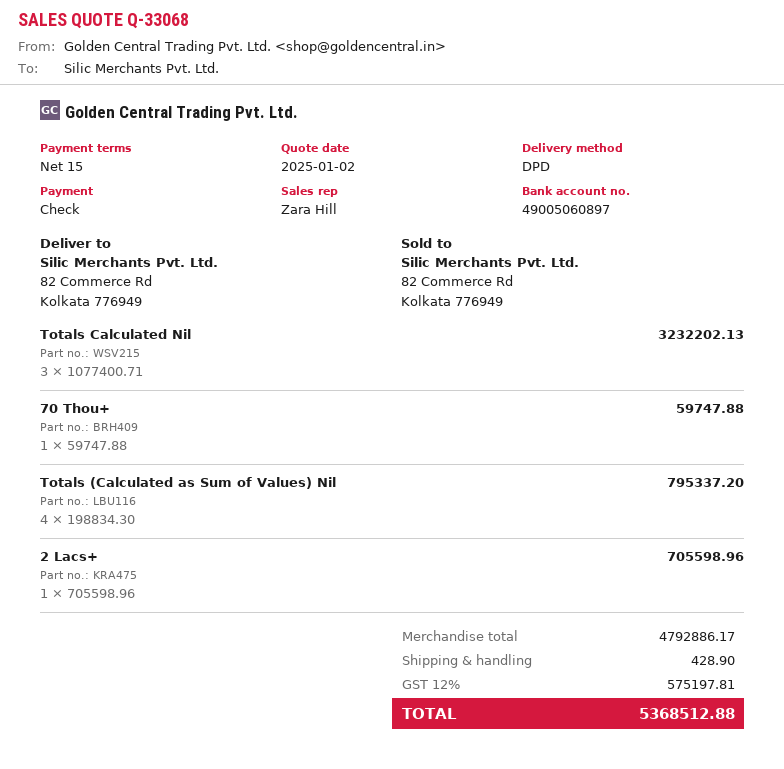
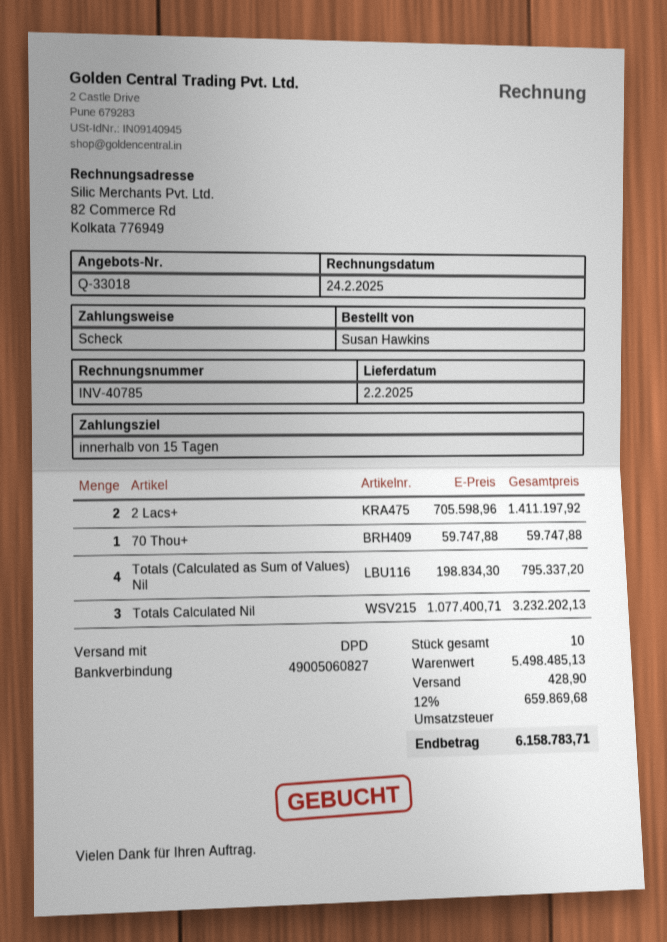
quote number: Q-33068 -> Q-33018
bank account: 49005060897 -> 49005060827
2 Lacs+: 1 x 705598.96 = 705598.96 -> 2 x 705598.96 = 1411197.92
subtotal: 4792886.17 -> 5498485.13
tax: 12% = 575197.81 -> 12% = 659869.68
total: 5368512.88 -> 6158783.71

